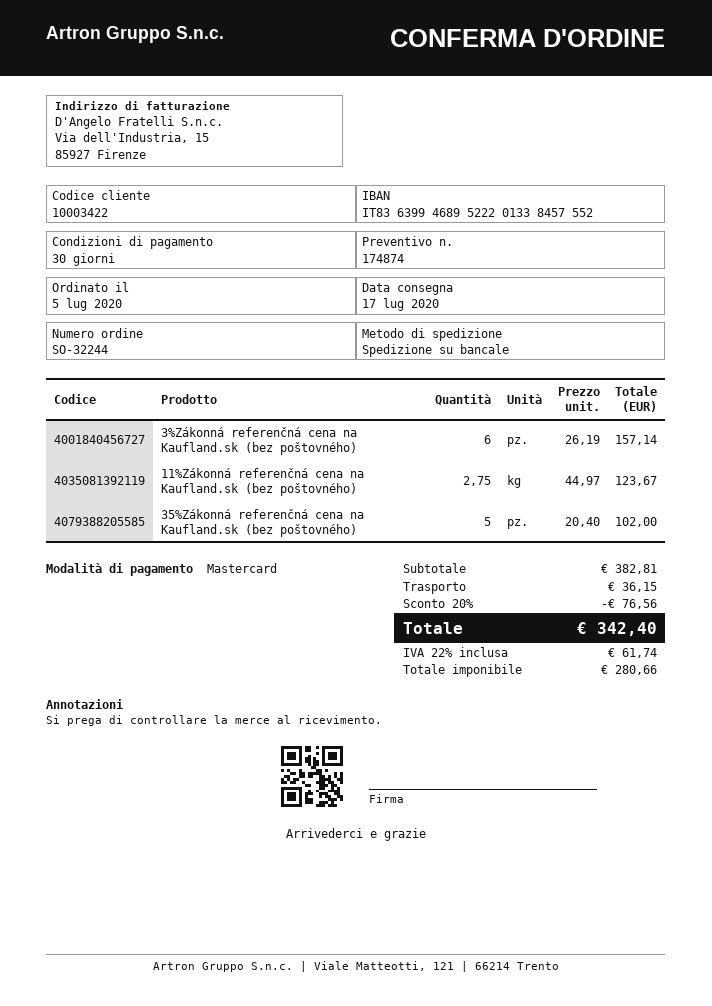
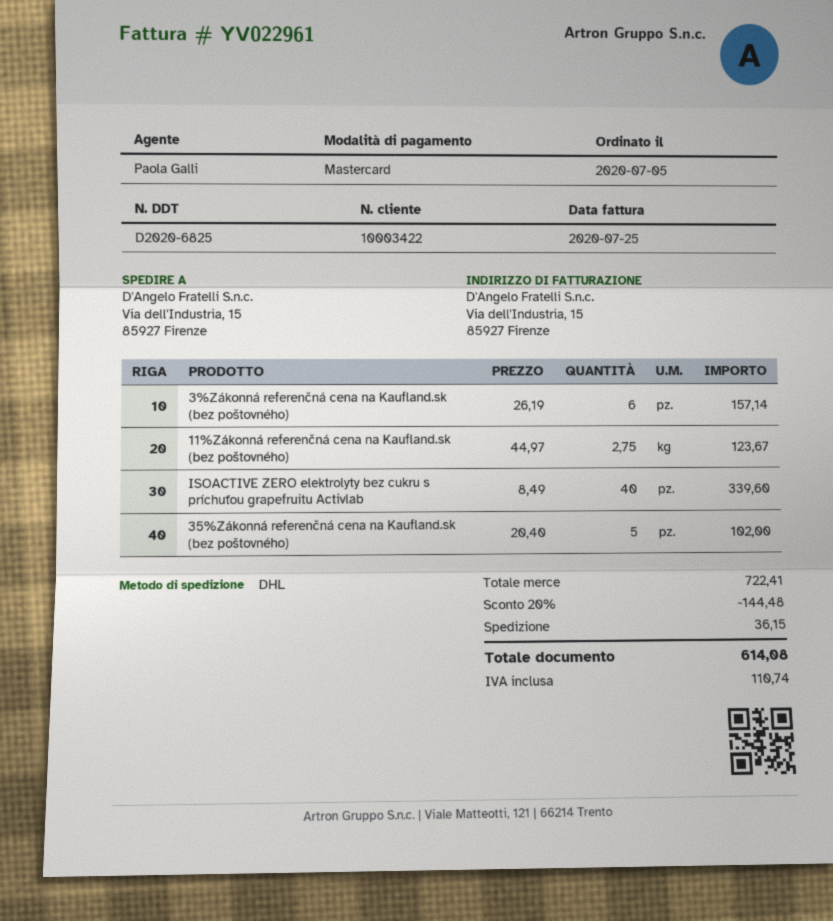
shipping method: pallet freight -> DHL
ISOACTIVE ZERO elektrolyty bez cukru s príchuťou grapefruitu Activlab: none -> 40 x 8.49 = 339.60
subtotal: 382.81 -> 722.41
discount: 20% = 76.56 -> 20% = 144.48
tax: 61.74 -> 110.74
total: 342.40 -> 614.08

